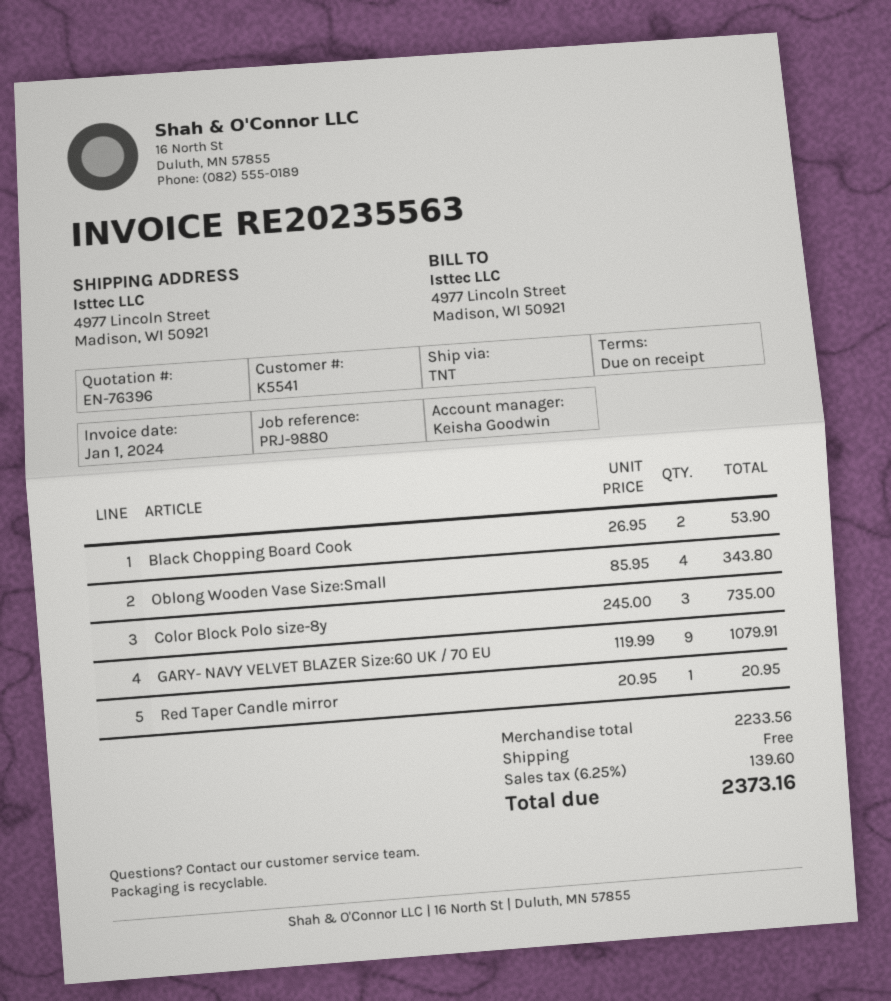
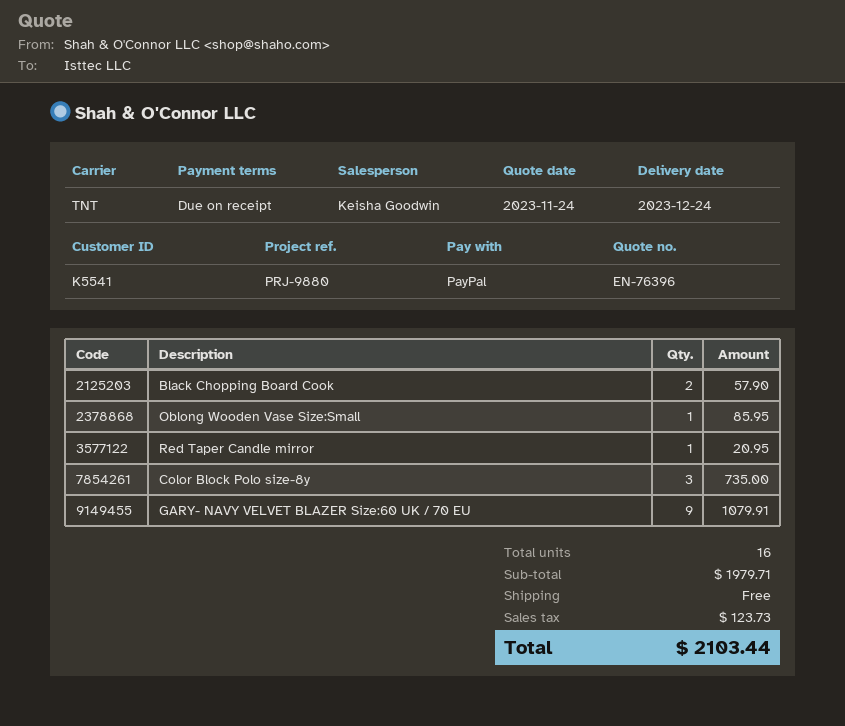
Black Chopping Board Cook: 2 for 53.90 -> 2 for 57.90
Oblong Wooden Vase Size:Small: 4 for 343.80 -> 1 for 85.95
subtotal: 2233.56 -> 1979.71
tax: 139.60 -> 123.73
total: 2373.16 -> 2103.44

